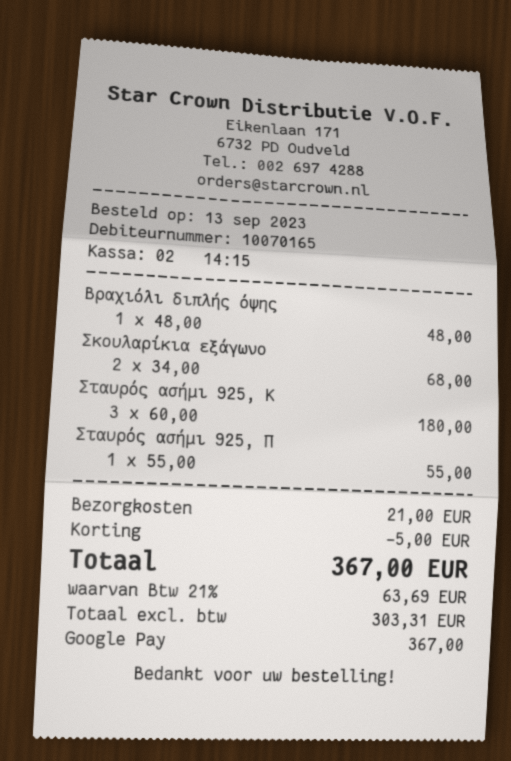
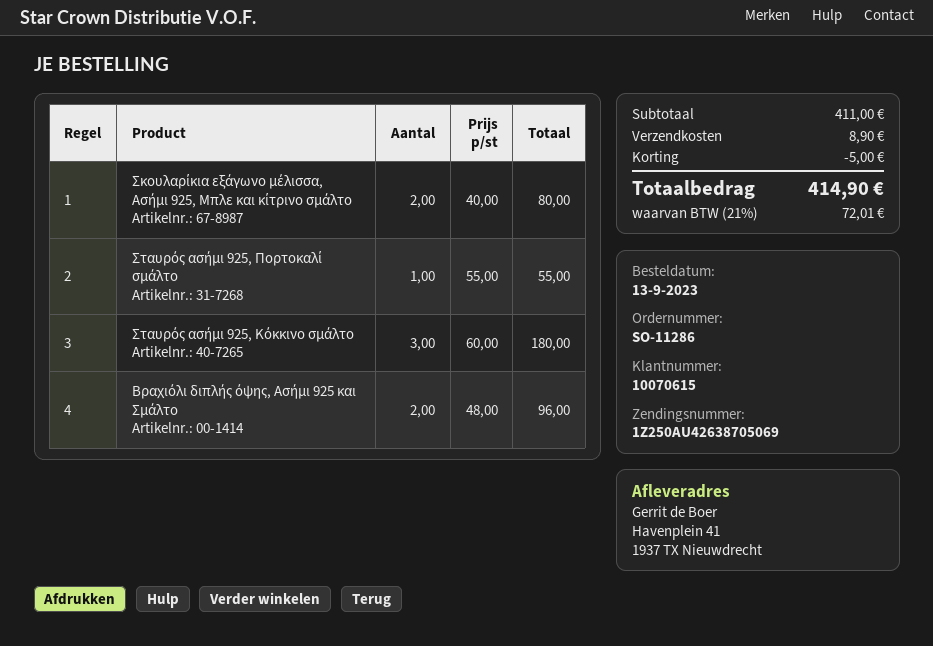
customer number: 10070165 -> 10070615
Βραχιόλι διπλής όψης: 1 x 48.00 = 48.00 -> 2 x 48.00 = 96.00
Σκουλαρίκια εξάγωνο: 2 x 34.00 = 68.00 -> 2 x 40.00 = 80.00
shipping: 21.00 -> 8.90
tax: 21% = 63.69 -> 21% = 72.01
total: 367.00 -> 414.90

